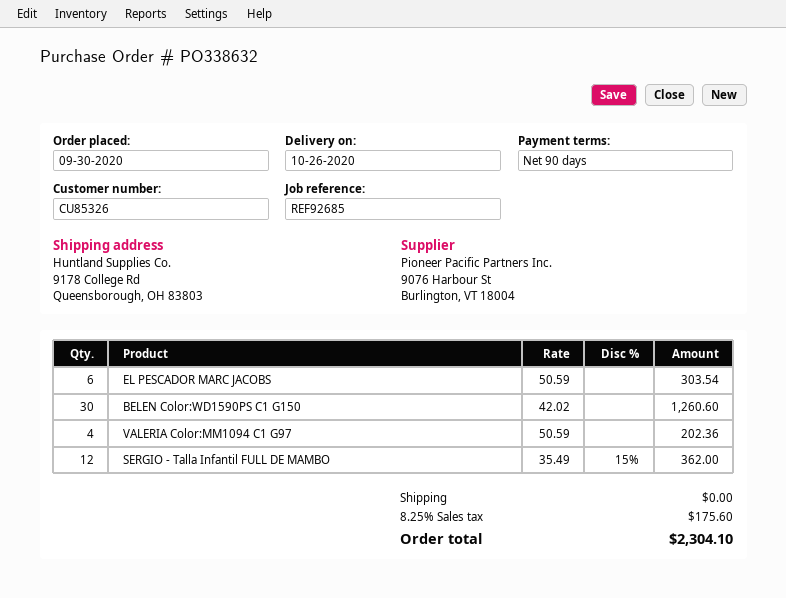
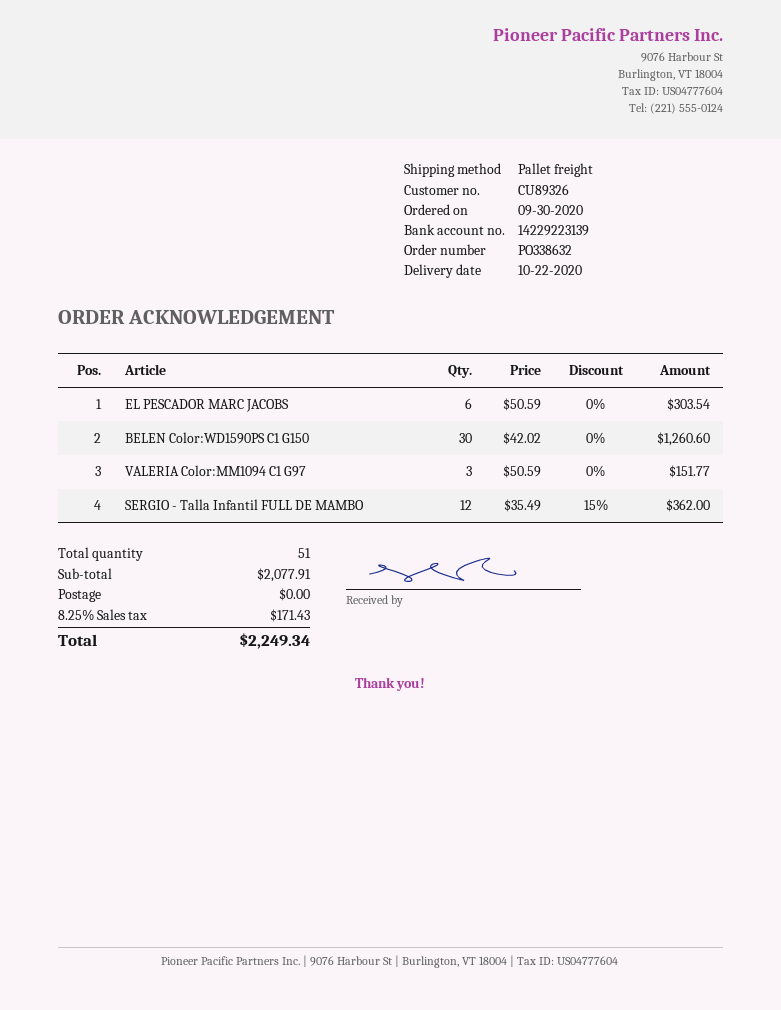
delivery date: 2020-10-26 -> 2020-10-22
customer number: CU85326 -> CU89326
VALERIA Color:MM1094 C1 G97: 4 x 50.59 = 202.36 -> 3 x 50.59 = 151.77
tax: 8.25% = 175.60 -> 8.25% = 171.43
total: 2304.10 -> 2249.34

